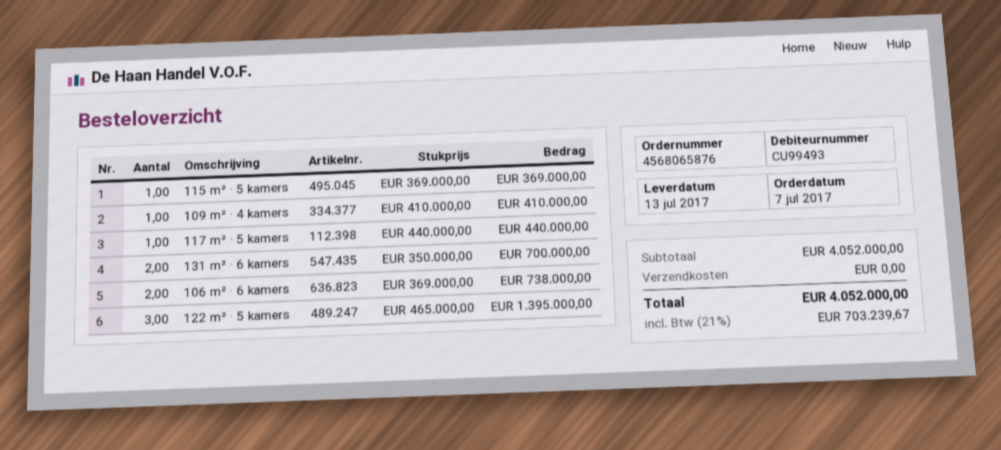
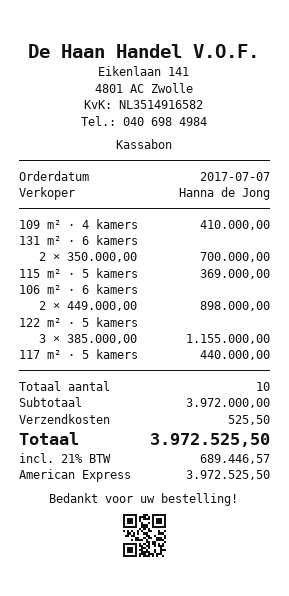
106 m² · 6 kamers: 2 x 369000.00 = 738000.00 -> 2 x 449000.00 = 898000.00
122 m² · 5 kamers: 3 x 465000.00 = 1395000.00 -> 3 x 385000.00 = 1155000.00
subtotal: 4052000.00 -> 3972000.00
shipping: 0.00 -> 525.50
tax: 21% = 703239.67 -> 21% = 689446.57
total: 4052000.00 -> 3972525.50

